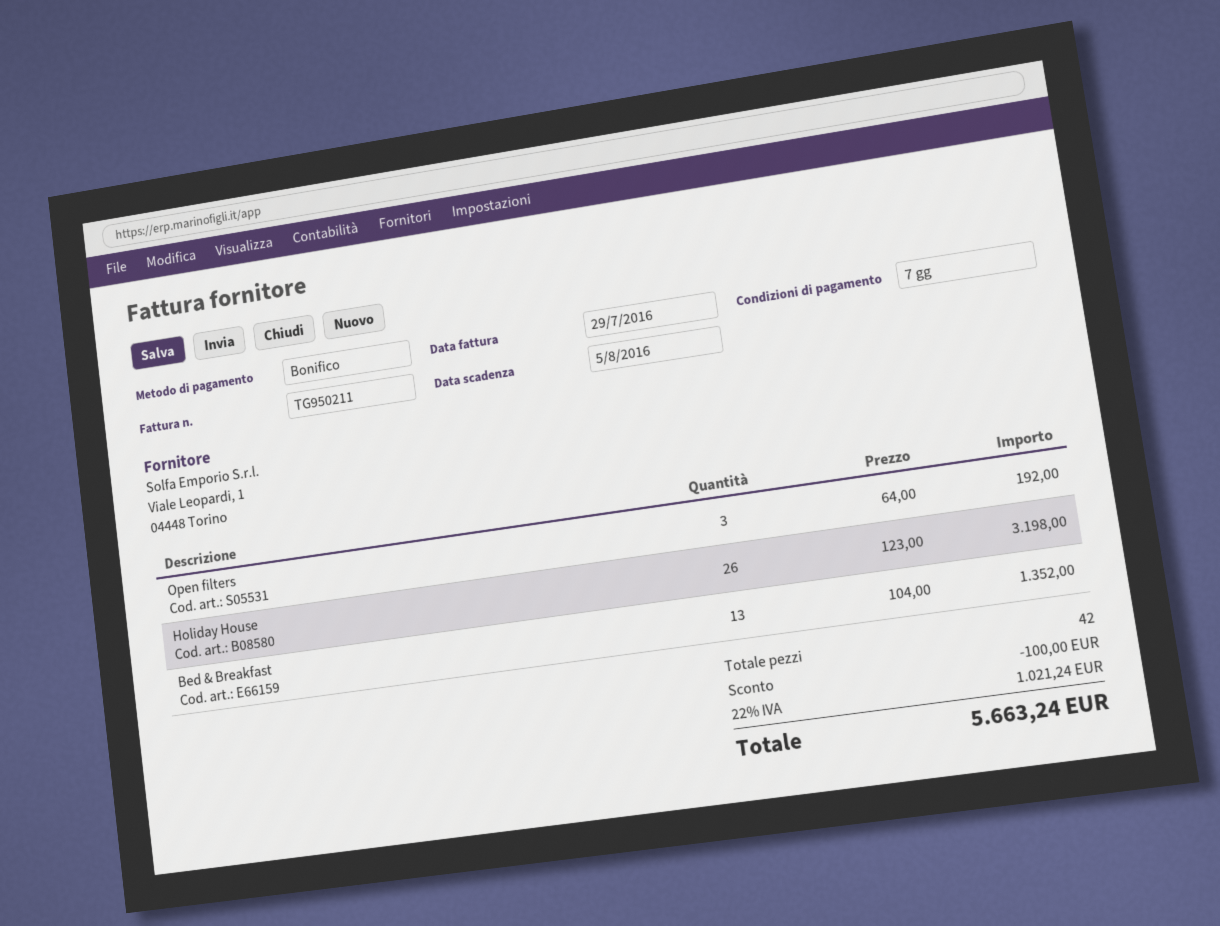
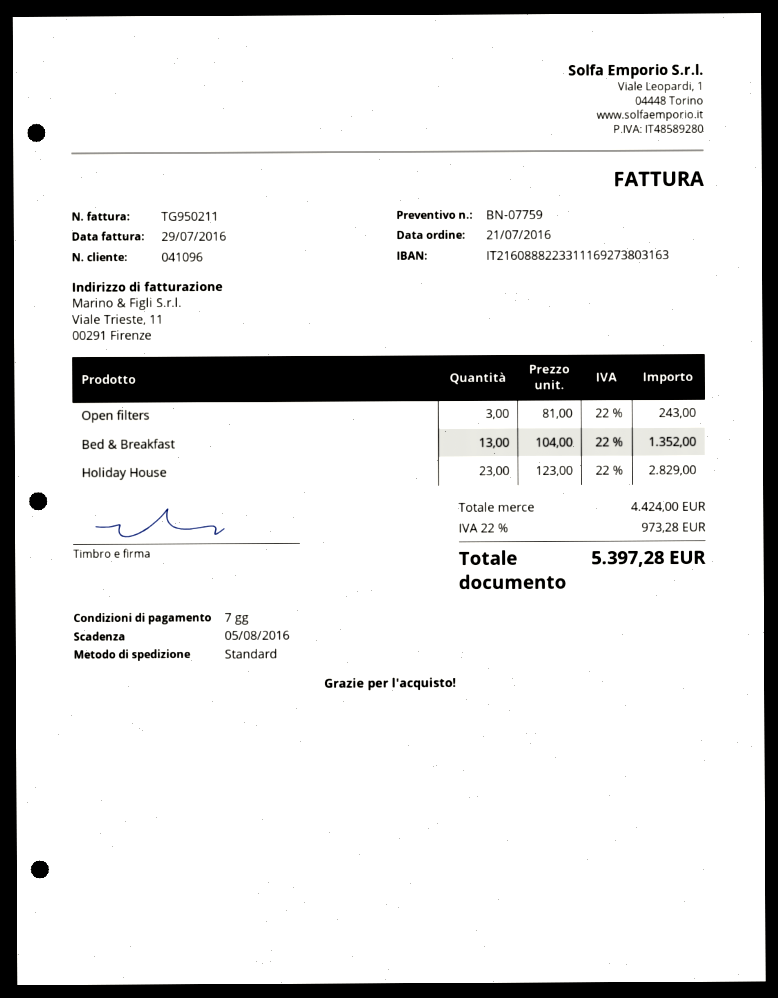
Open filters: 3 x 64.00 = 192.00 -> 3 x 81.00 = 243.00
Holiday House: 26 x 123.00 = 3198.00 -> 23 x 123.00 = 2829.00
discount: 100.00 -> none
tax: 22% = 1021.24 -> 22% = 973.28
total: 5663.24 -> 5397.28

